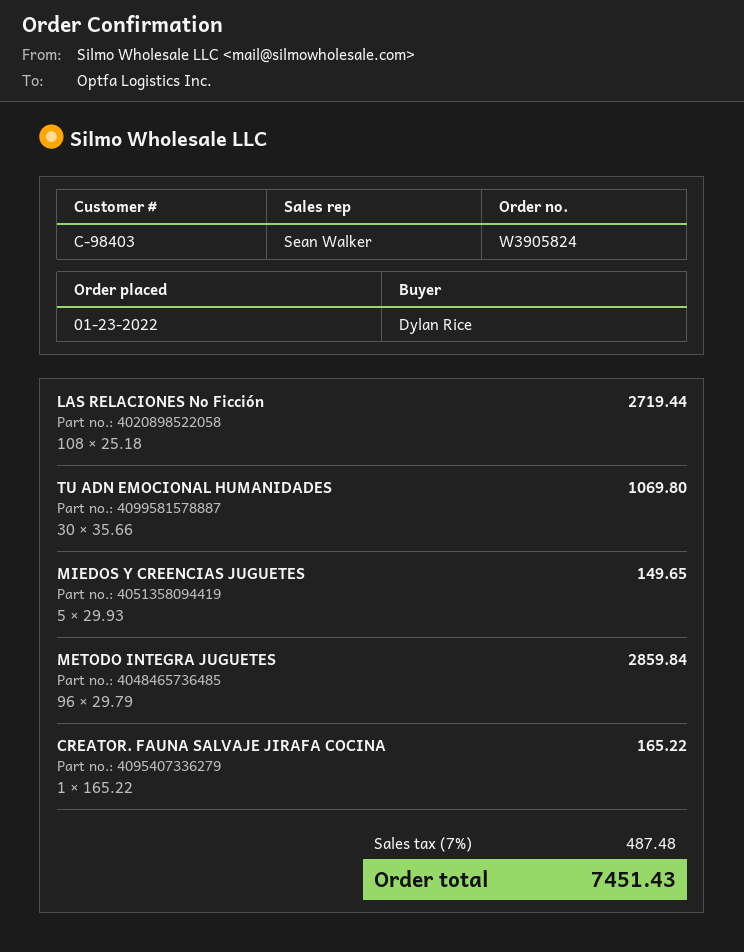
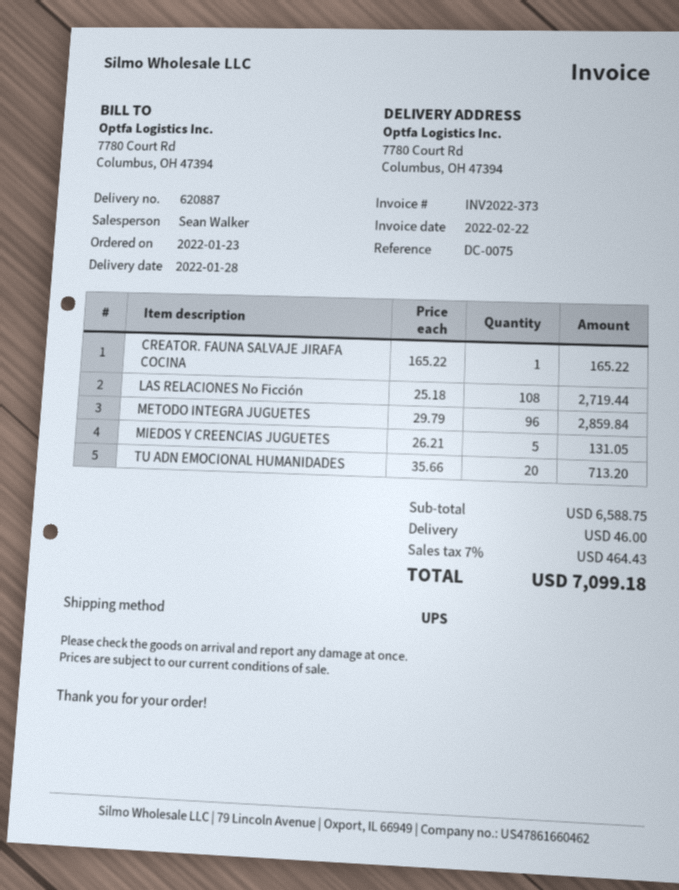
TU ADN EMOCIONAL HUMANIDADES: 30 x 35.66 = 1069.80 -> 20 x 35.66 = 713.20
MIEDOS Y CREENCIAS JUGUETES: 5 x 29.93 = 149.65 -> 5 x 26.21 = 131.05
shipping: none -> 46.00
tax: 7% = 487.48 -> 7% = 464.43
total: 7451.43 -> 7099.18

